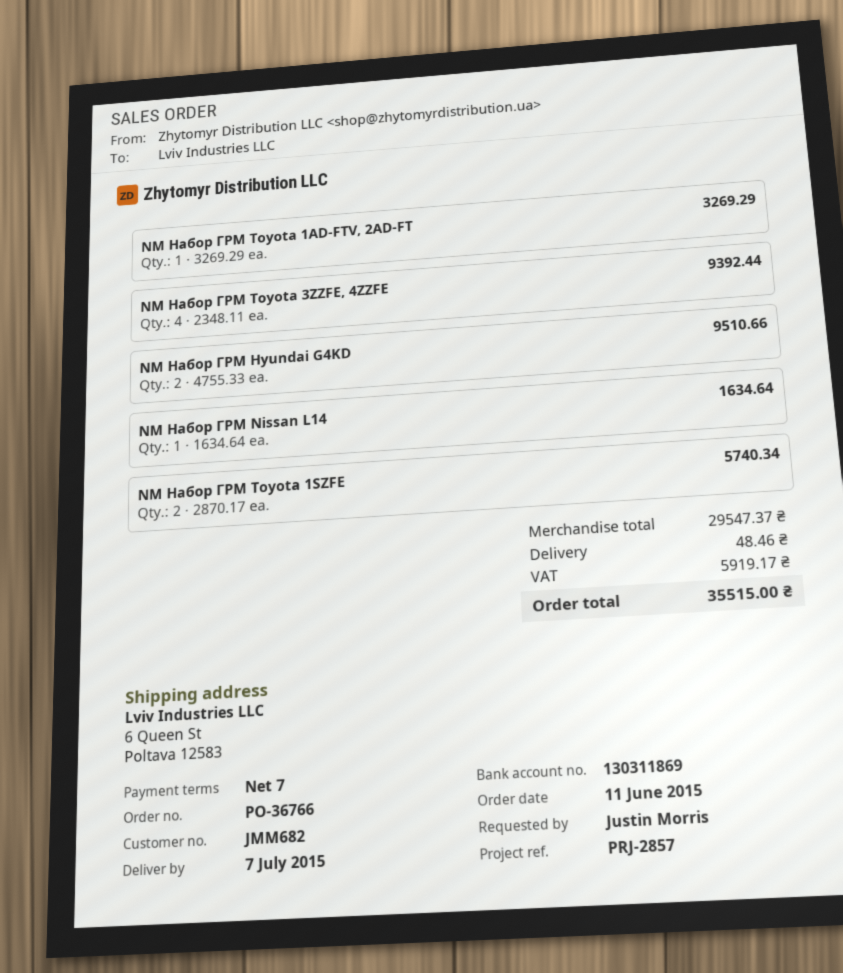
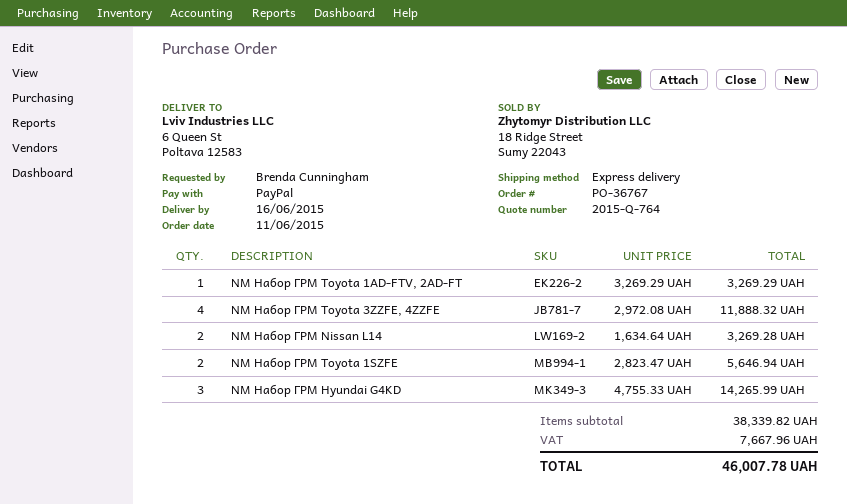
order number: PO-36766 -> PO-36767
delivery date: 2015-07-07 -> 2015-06-16
ordered by: Justin Morris -> Brenda Cunningham
NM Набор ГРМ Toyota 3ZZFE, 4ZZFE: 4 x 2348.11 = 9392.44 -> 4 x 2972.08 = 11888.32
NM Набор ГРМ Hyundai G4KD: 2 x 4755.33 = 9510.66 -> 3 x 4755.33 = 14265.99
NM Набор ГРМ Nissan L14: 1 x 1634.64 = 1634.64 -> 2 x 1634.64 = 3269.28
NM Набор ГРМ Toyota 1SZFE: 2 x 2870.17 = 5740.34 -> 2 x 2823.47 = 5646.94
subtotal: 29547.37 -> 38339.82
shipping: 48.46 -> none
tax: 5919.17 -> 7667.96
total: 35515.00 -> 46007.78

